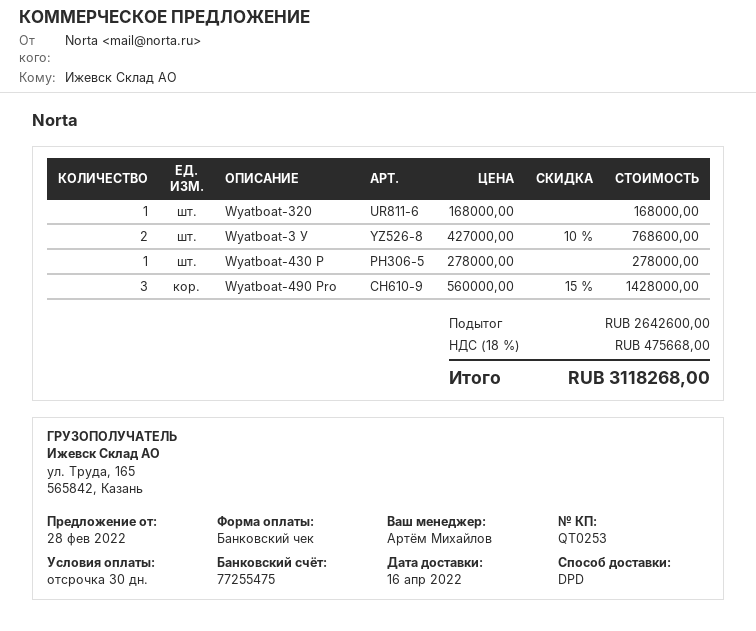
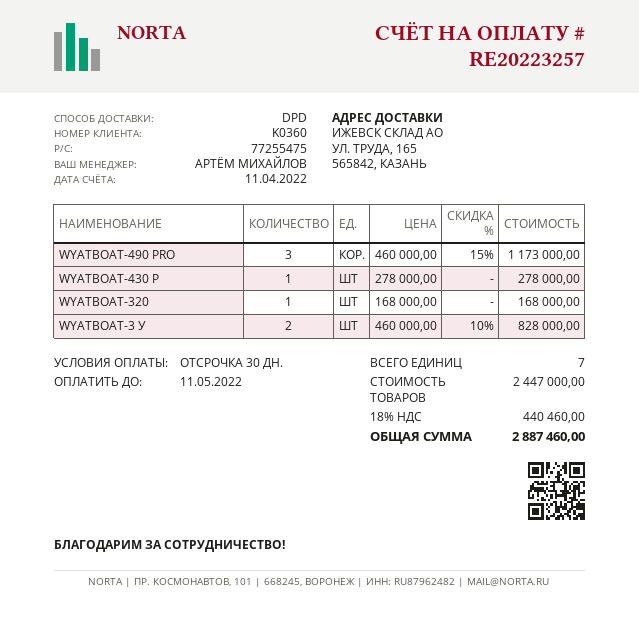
Wyatboat-3 У: 2 x 427000.00 - 10% = 768600.00 -> 2 x 460000.00 - 10% = 828000.00
Wyatboat-490 Pro: 3 x 560000.00 - 15% = 1428000.00 -> 3 x 460000.00 - 15% = 1173000.00
subtotal: 2642600.00 -> 2447000.00
tax: 18% = 475668.00 -> 18% = 440460.00
total: 3118268.00 -> 2887460.00

